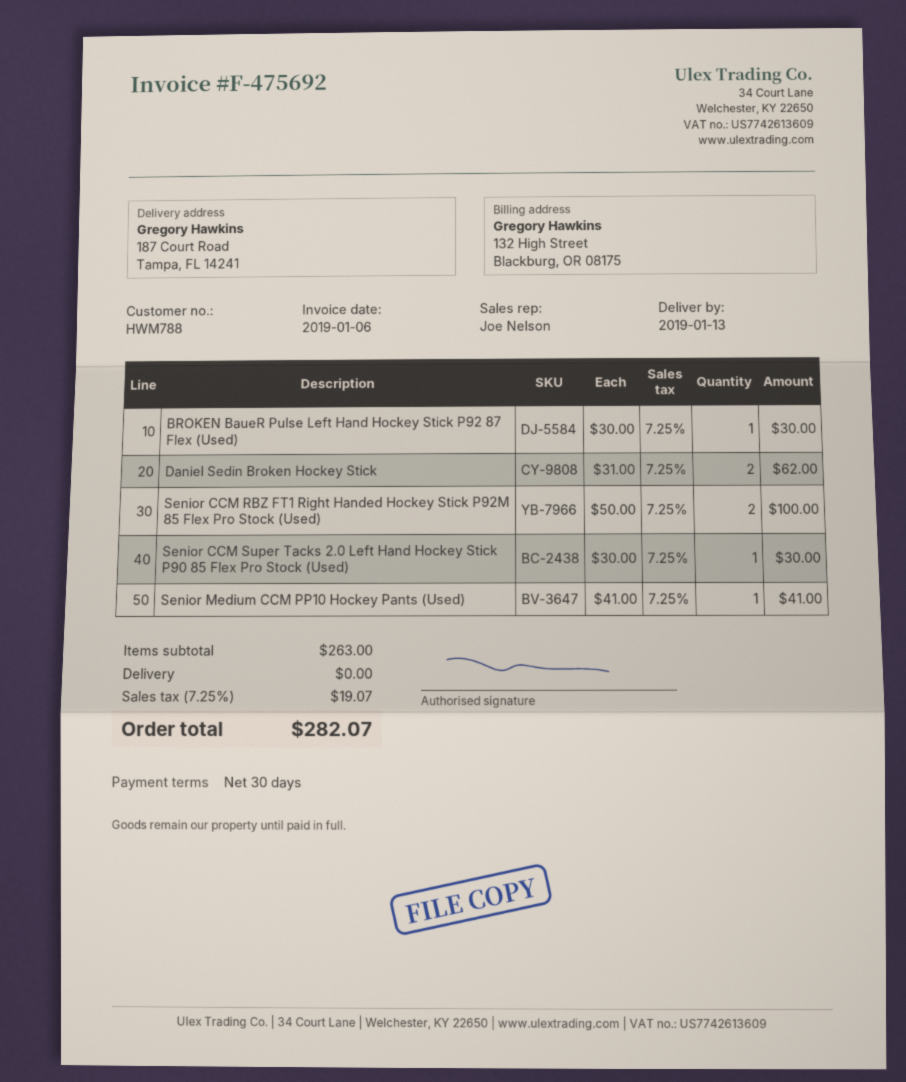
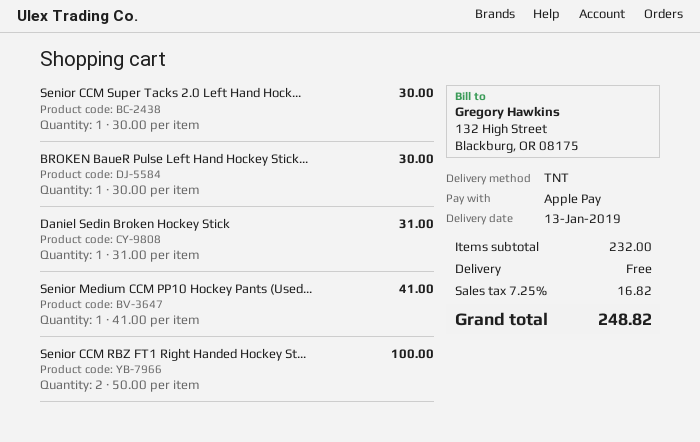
Daniel Sedin Broken Hockey Stick: 2 x 31.00 = 62.00 -> 1 x 31.00 = 31.00
subtotal: 263.00 -> 232.00
tax: 7.25% = 19.07 -> 7.25% = 16.82
total: 282.07 -> 248.82

